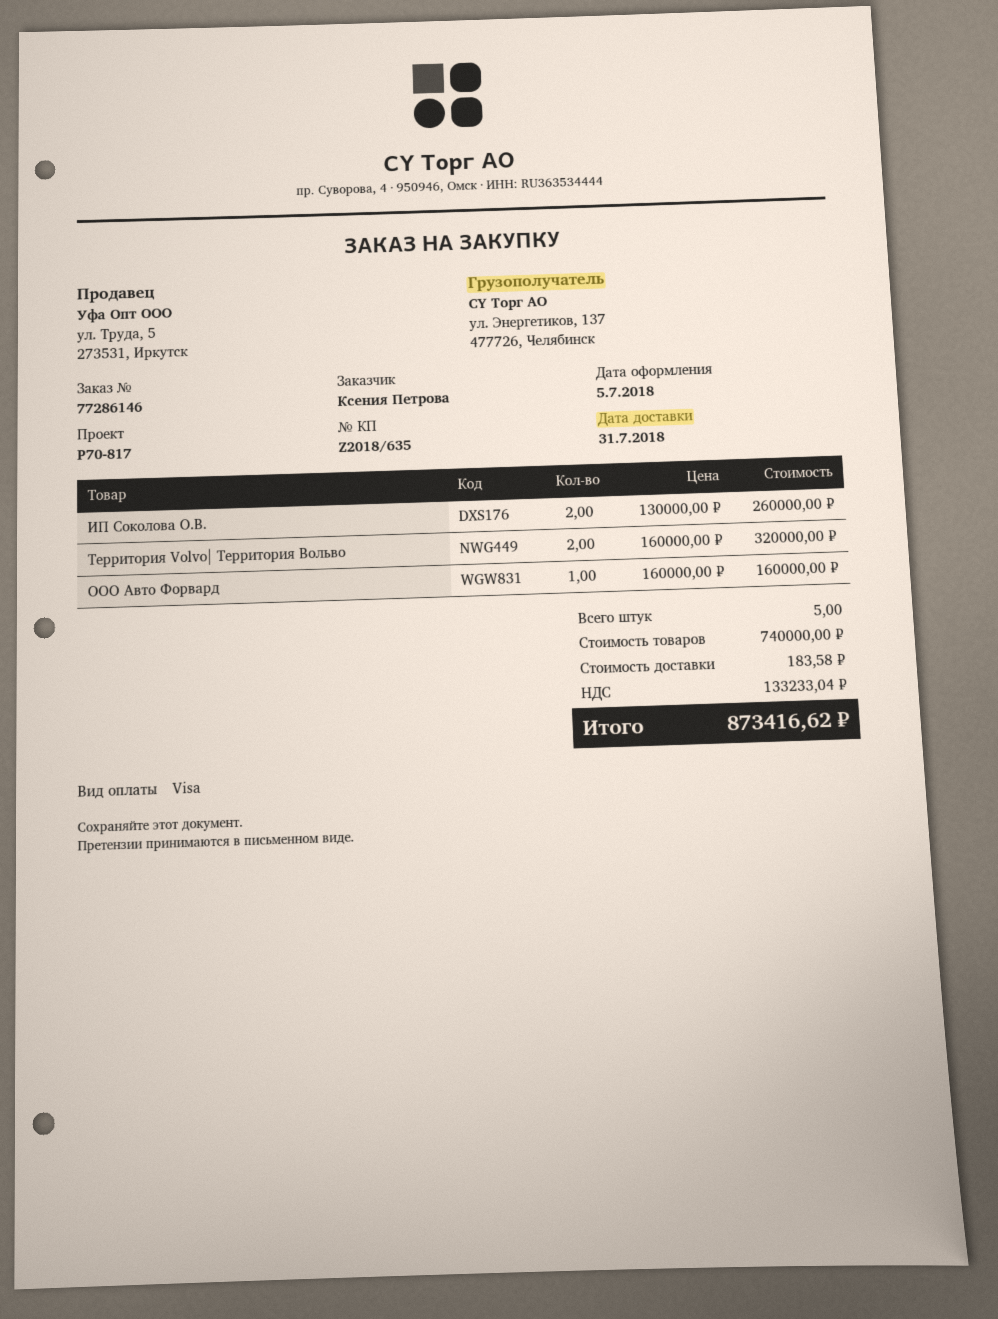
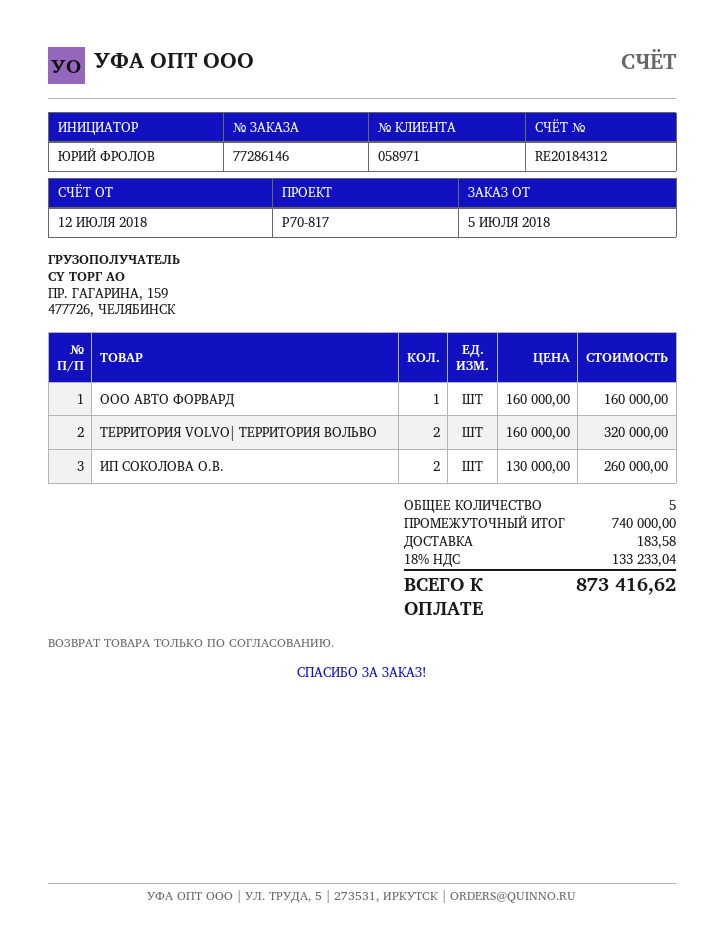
ordered by: Ксения Петрова -> ЮРИЙ ФРОЛОВ
ship to: ул. Энергетиков, 137, 477726, Челябинск -> ПР. ГАГАРИНА, 159, 477726, ЧЕЛЯБИНСК

